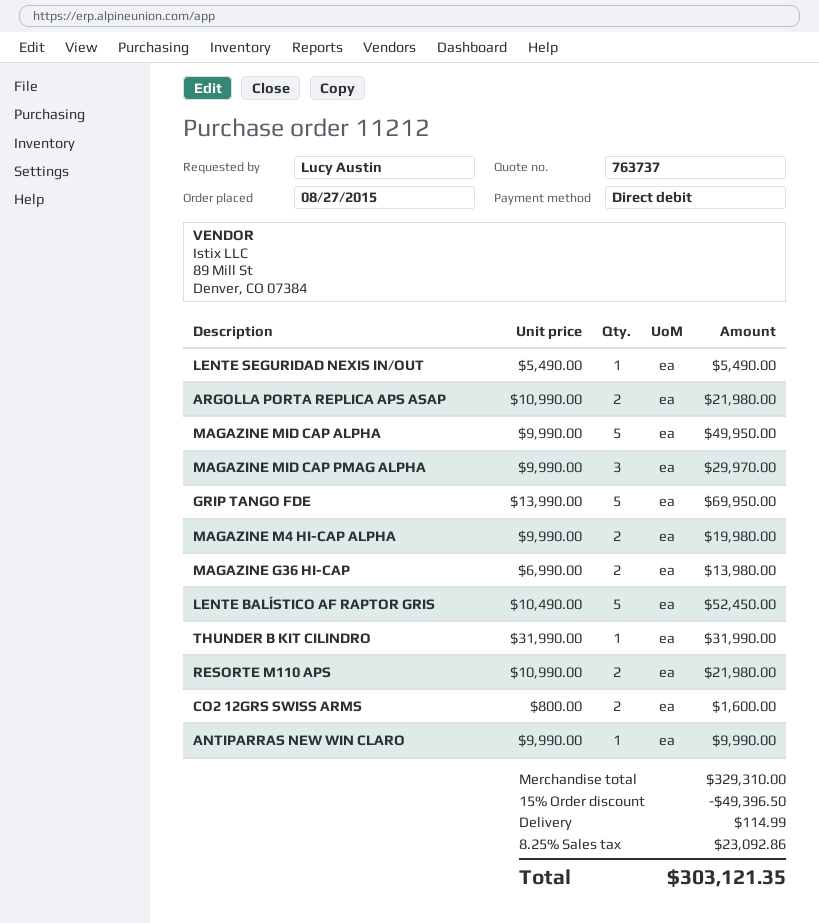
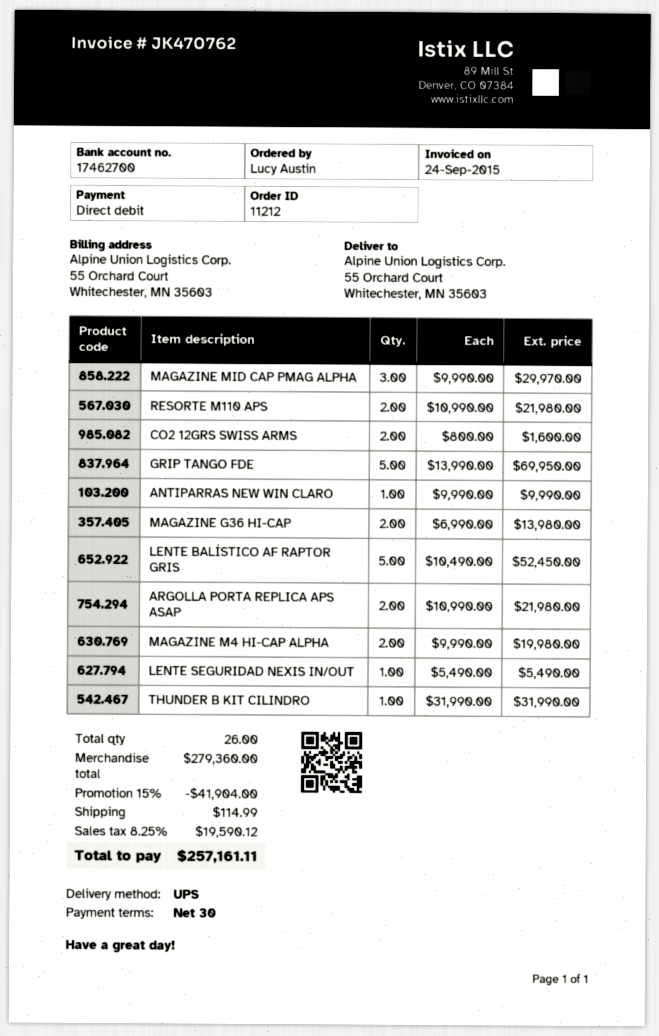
MAGAZINE MID CAP ALPHA: 5 x 9990.00 = 49950.00 -> none
subtotal: 329310.00 -> 279360.00
discount: 15% = 49396.50 -> 15% = 41904.00
tax: 8.25% = 23092.86 -> 8.25% = 19590.12
total: 303121.35 -> 257161.11

